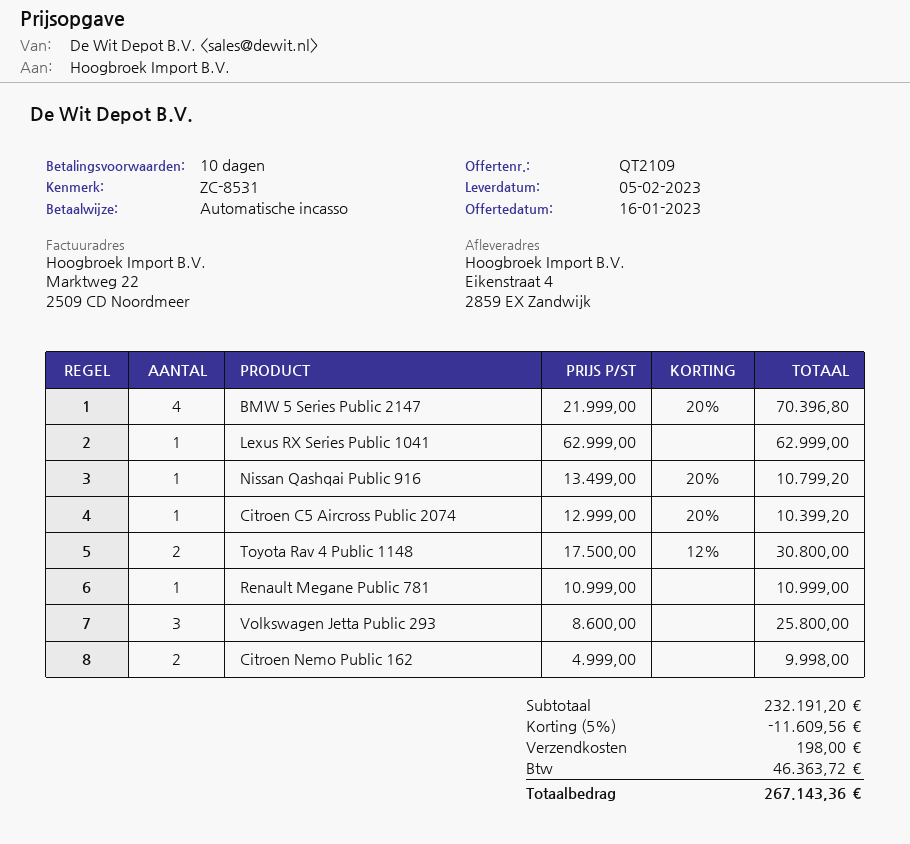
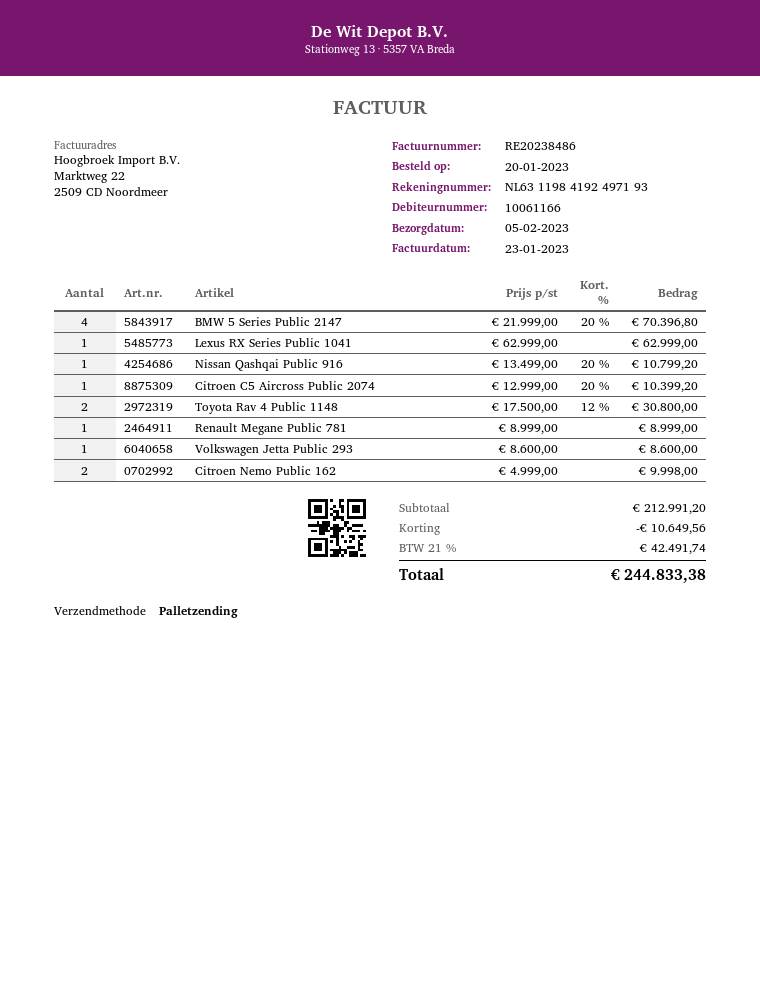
Renault Megane Public 781: 1 x 10999.00 = 10999.00 -> 1 x 8999.00 = 8999.00
Volkswagen Jetta Public 293: 3 x 8600.00 = 25800.00 -> 1 x 8600.00 = 8600.00
subtotal: 232191.20 -> 212991.20
discount: 11609.56 -> 10649.56
shipping: 198.00 -> none
tax: 46363.72 -> 42491.74
total: 267143.36 -> 244833.38

